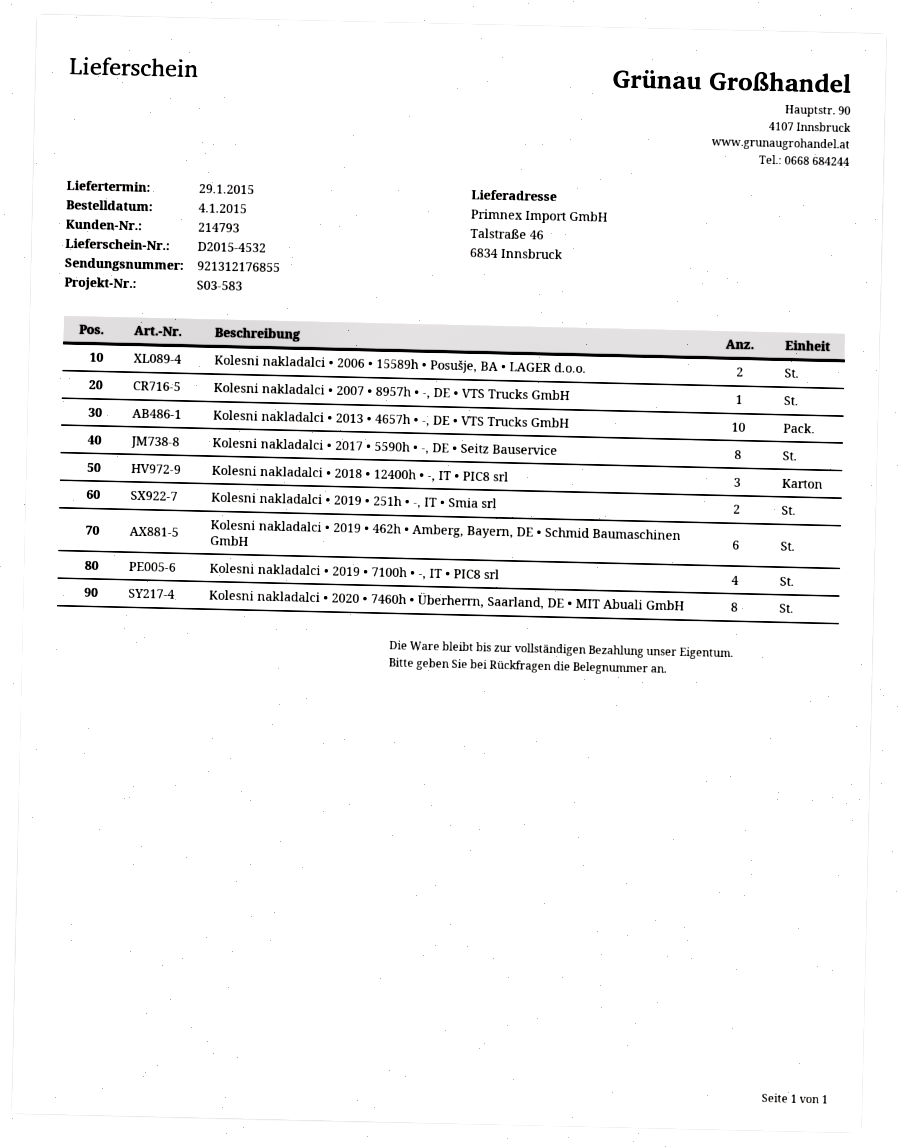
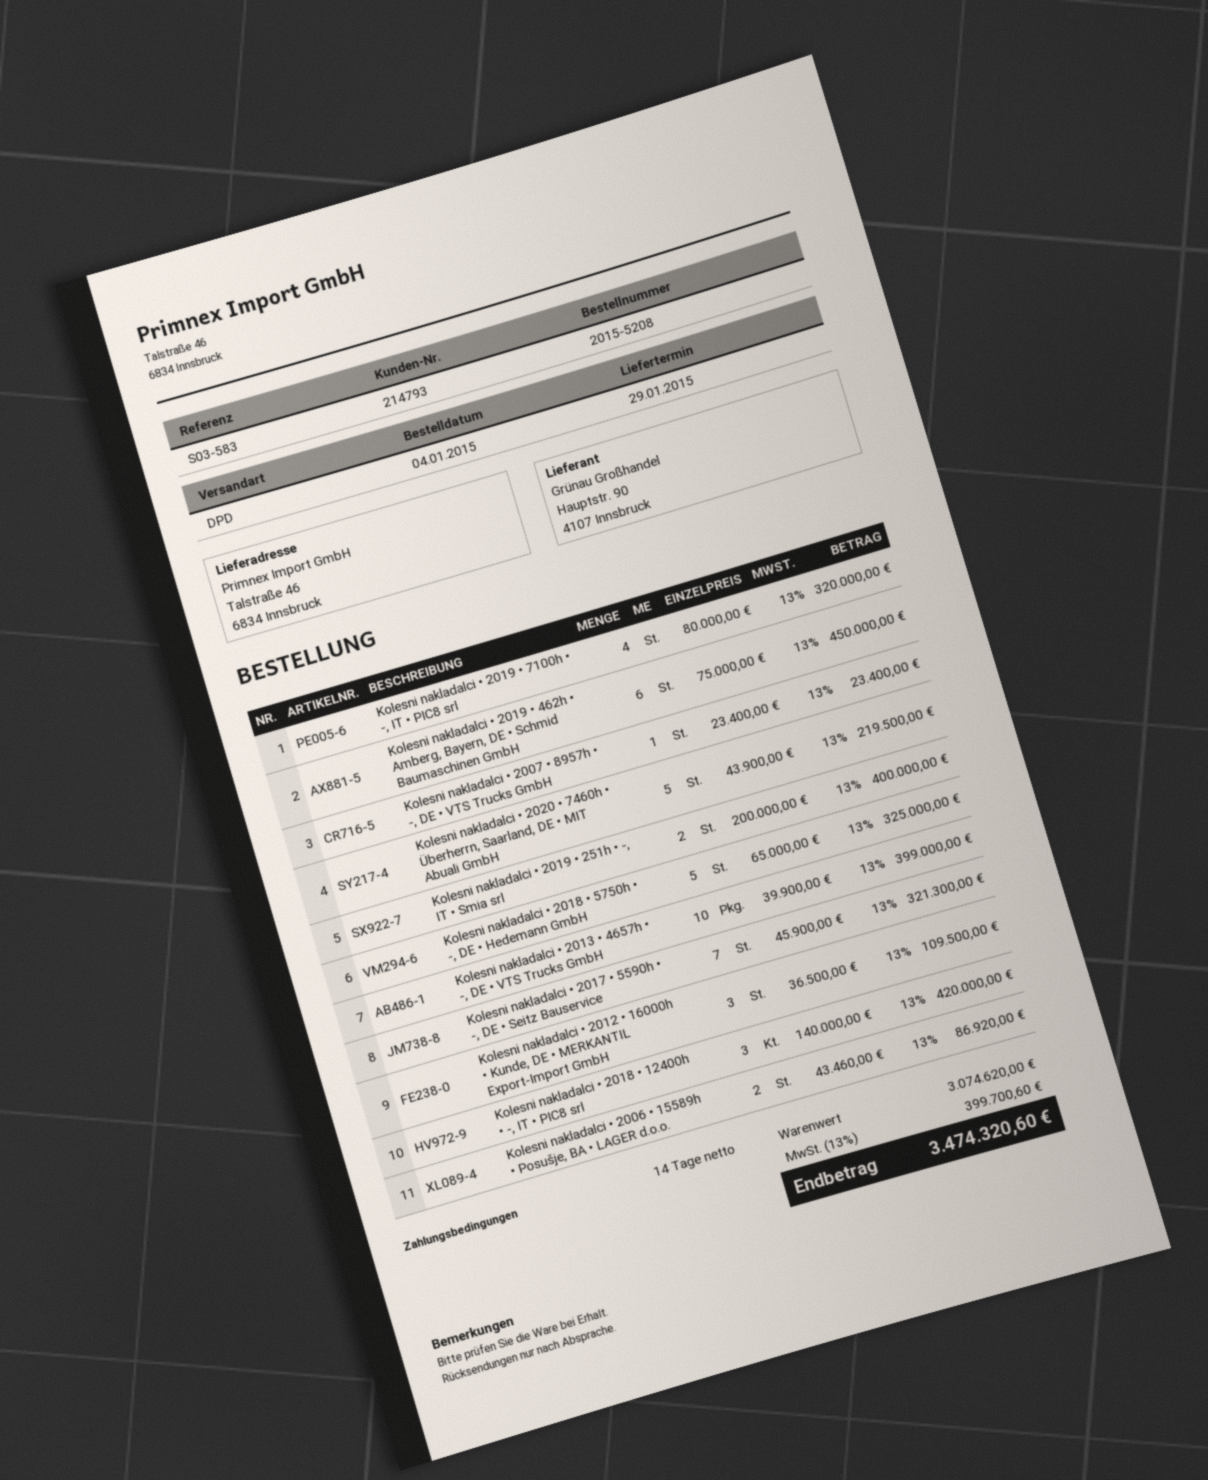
Kolesni nakladalci • 2017 • 5590h • -, DE • Seitz Bauservice: 8 -> 7
Kolesni nakladalci • 2020 • 7460h • Überherrn, Saarland, DE • MIT Abuali GmbH: 8 -> 5
Kolesni nakladalci • 2018 • 5750h • -, DE • Hedemann GmbH: none -> 5
Kolesni nakladalci • 2012 • 16000h • Kunde, DE • MERKANTIL Export-Import GmbH: none -> 3

